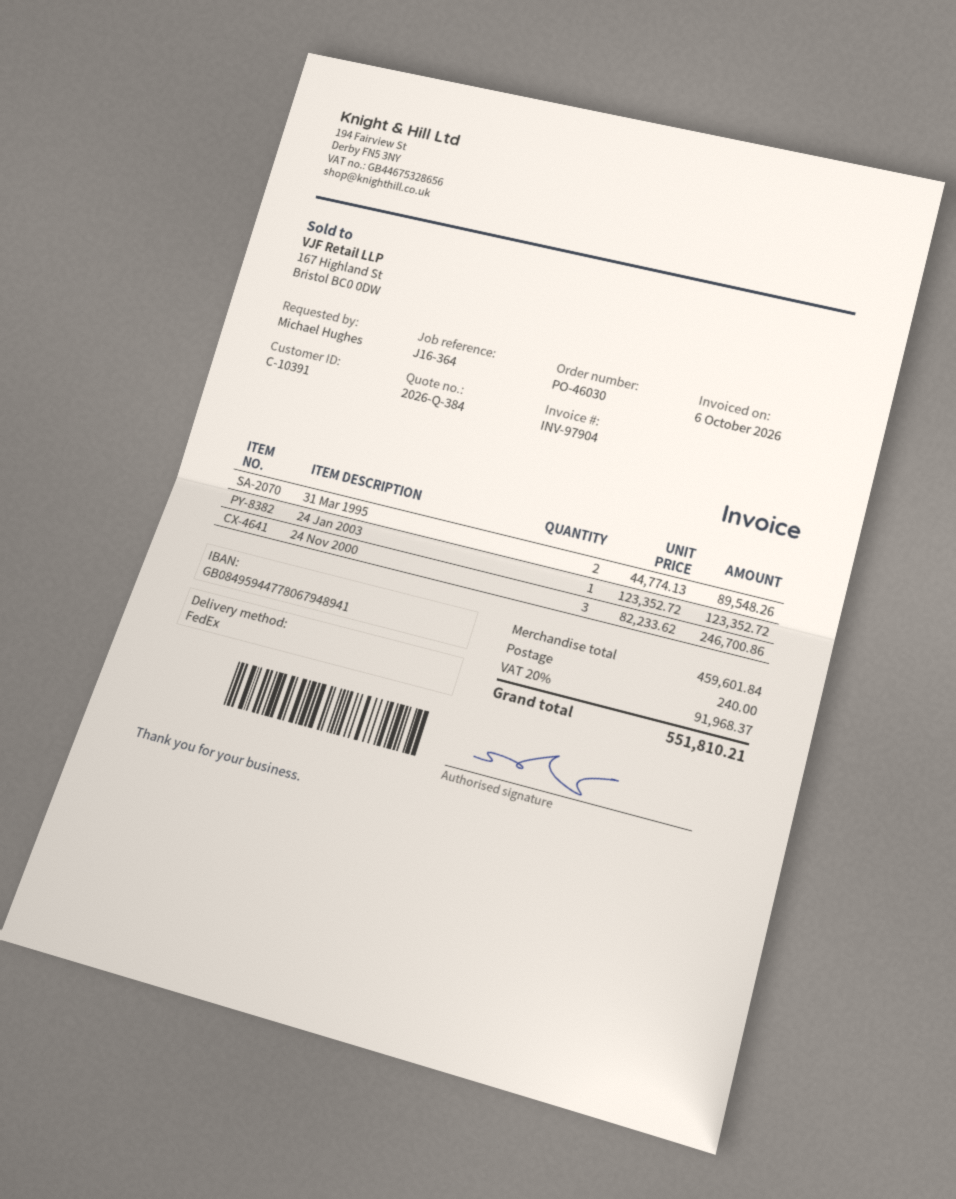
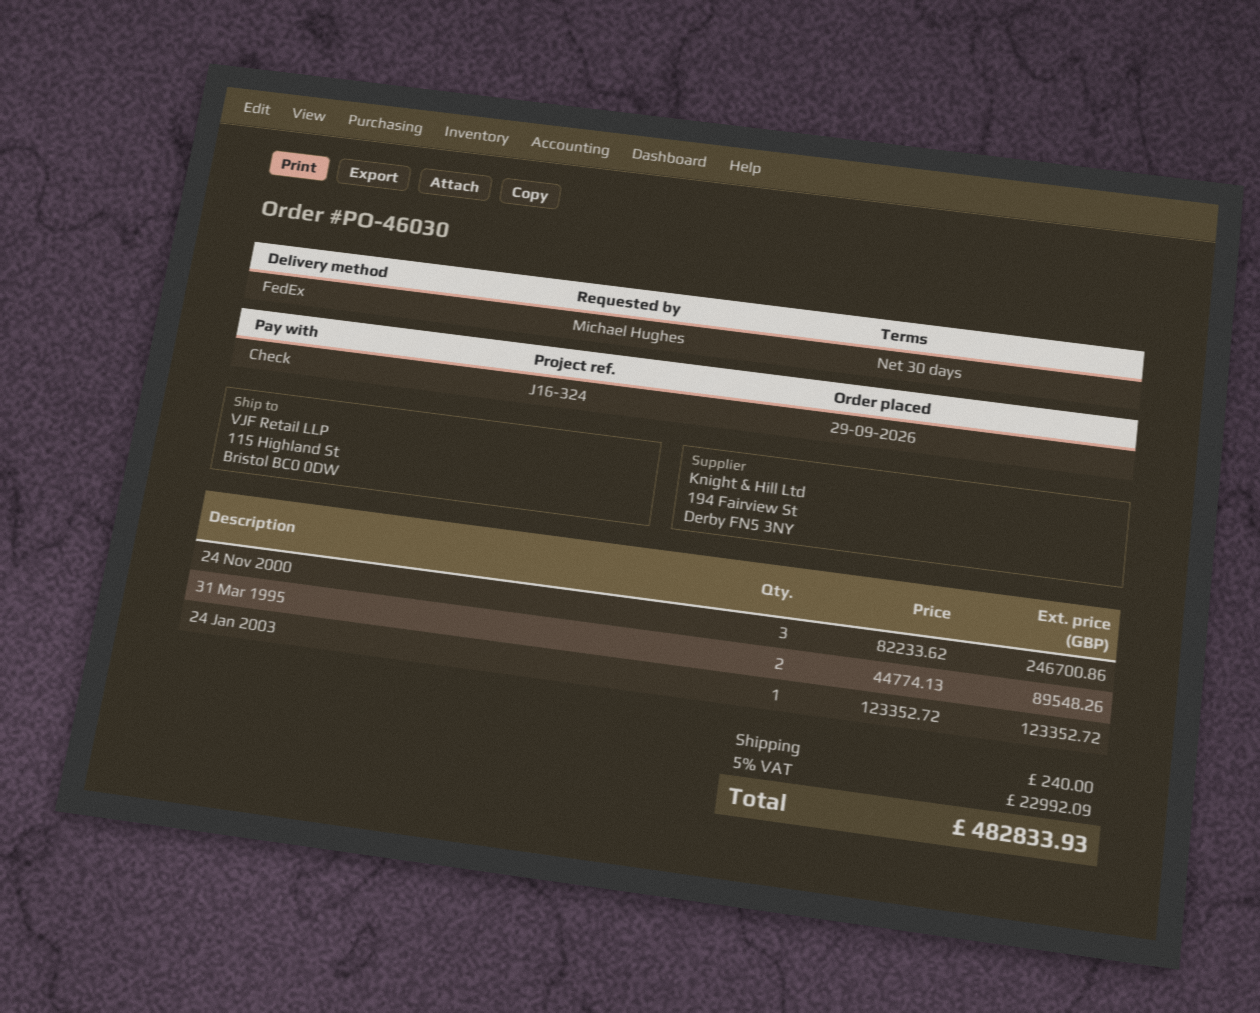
reference: J16-364 -> J16-324
tax: 20% = 91968.37 -> 5% = 22992.09
total: 551810.21 -> 482833.93

